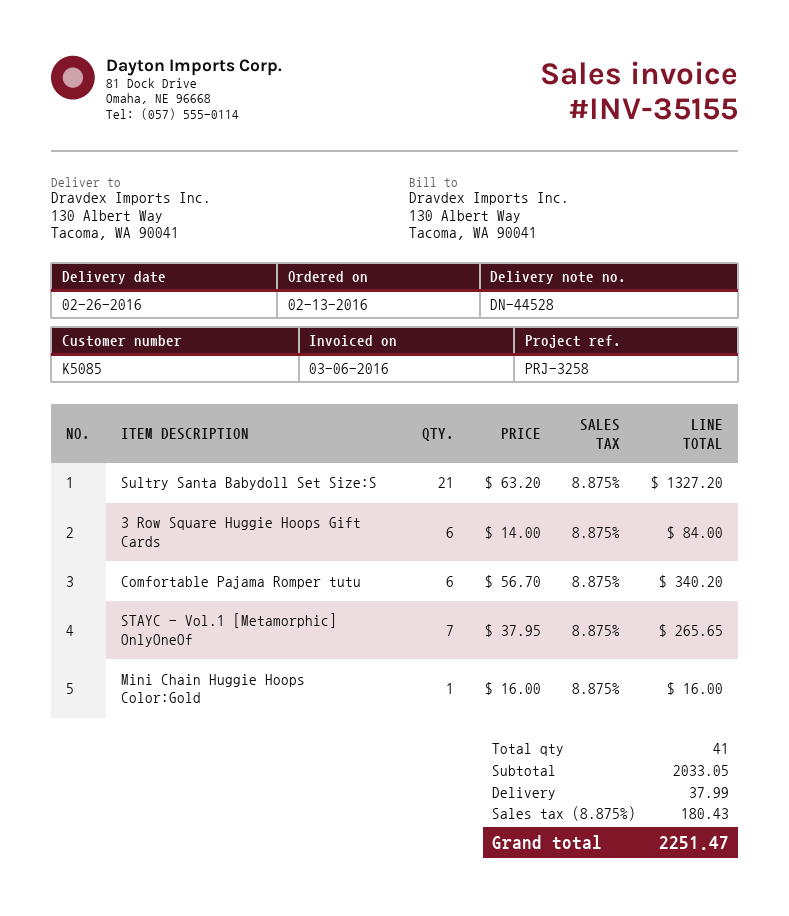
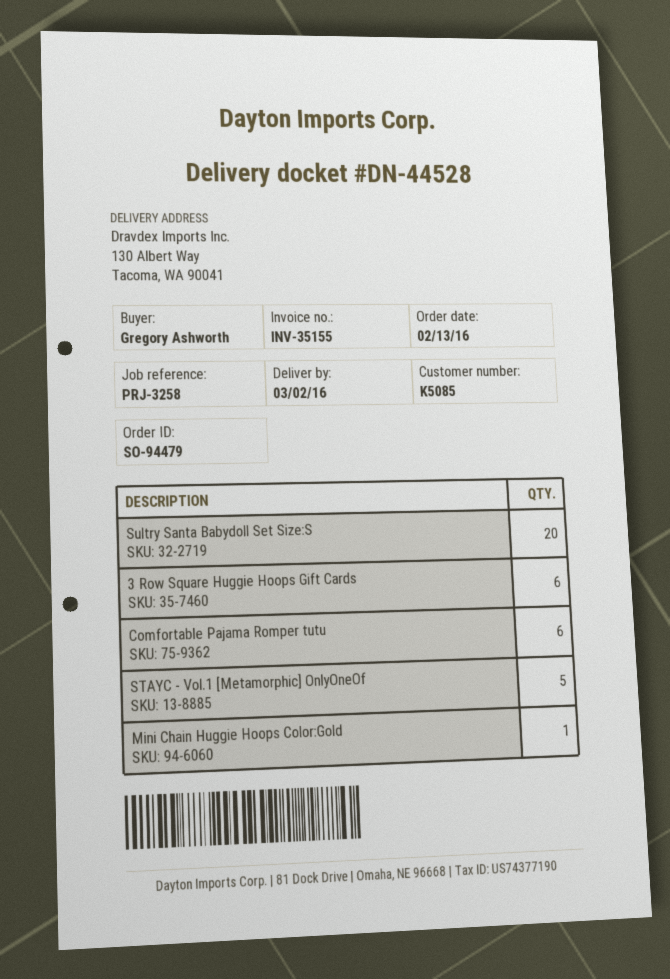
delivery date: 2016-02-26 -> 2016-03-02
Sultry Santa Babydoll Set Size:S: 21 -> 20
STAYC - Vol.1 [Metamorphic] OnlyOneOf: 7 -> 5

